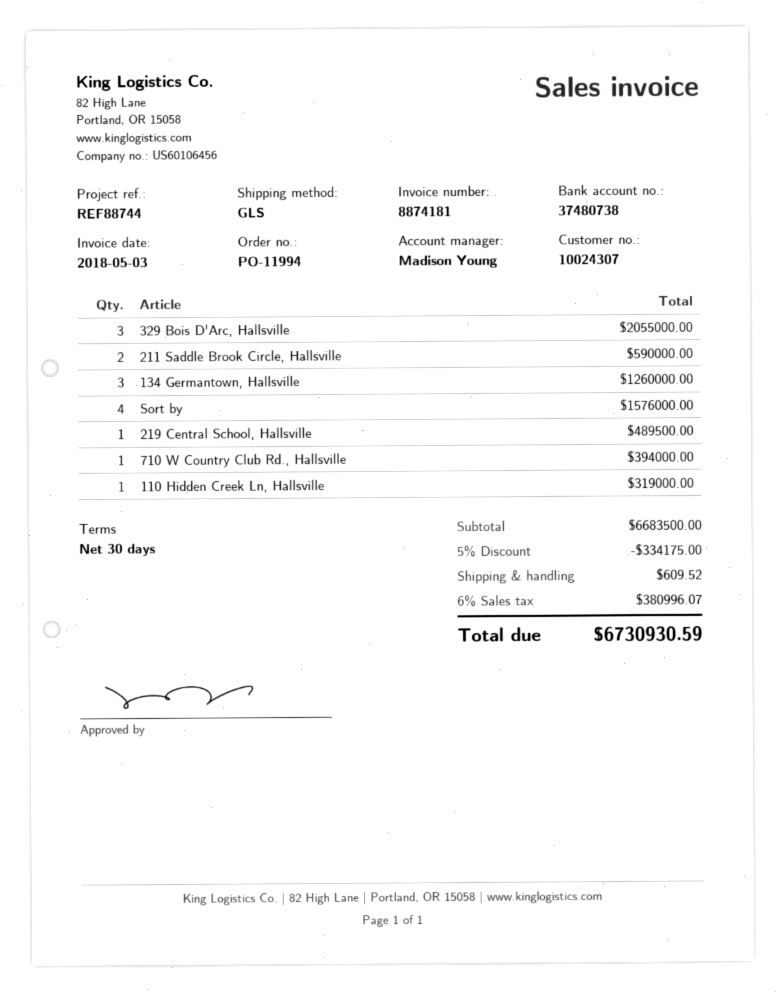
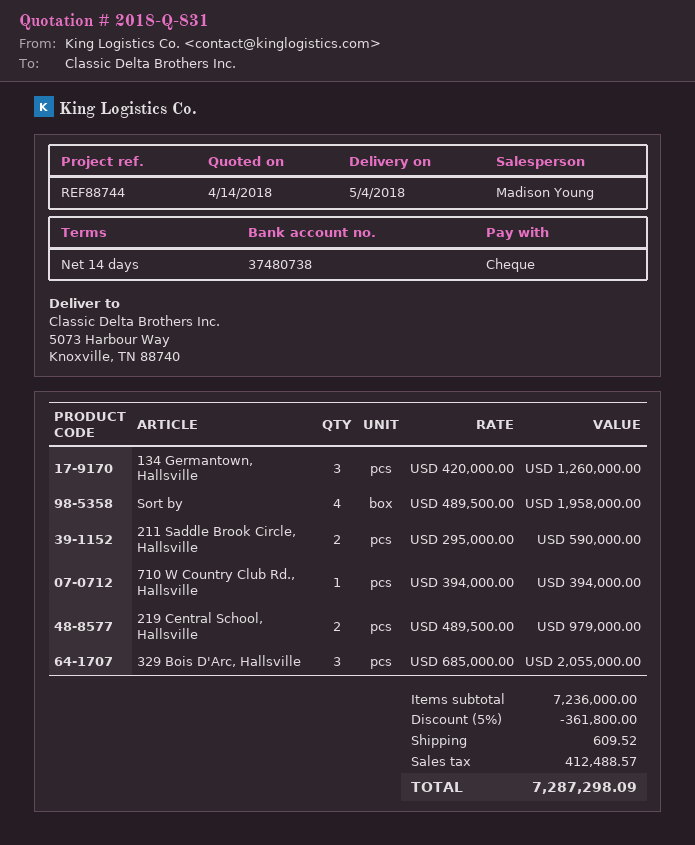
payment terms: 30 days -> 14 days
Sort by: 4 for 1576000.00 -> 4 for 1958000.00
219 Central School, Hallsville: 1 for 489500.00 -> 2 for 979000.00
110 Hidden Creek Ln, Hallsville: 1 for 319000.00 -> none
subtotal: 6683500.00 -> 7236000.00
discount: 5% = 334175.00 -> 5% = 361800.00
tax: 380996.07 -> 412488.57
total: 6730930.59 -> 7287298.09

